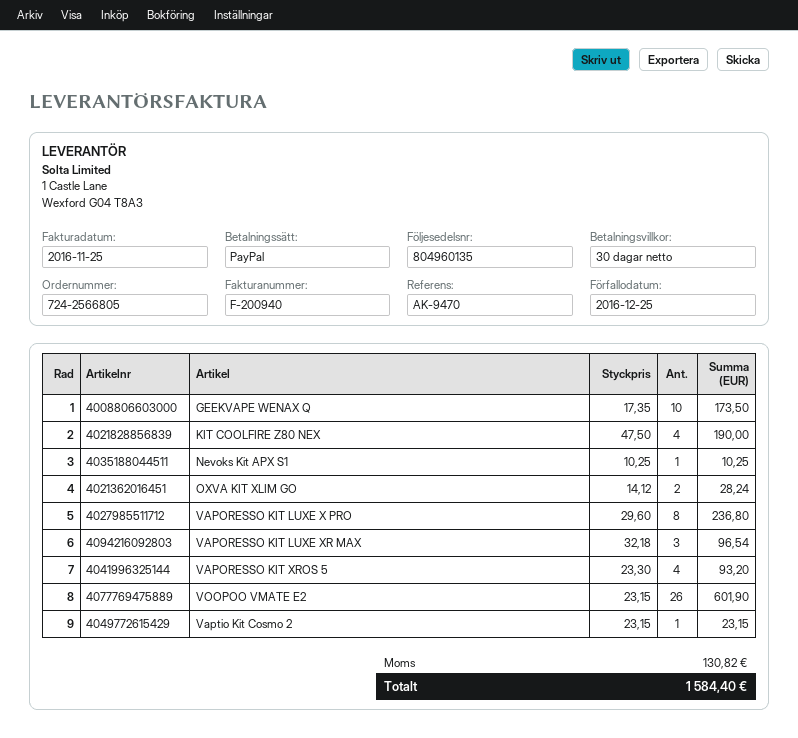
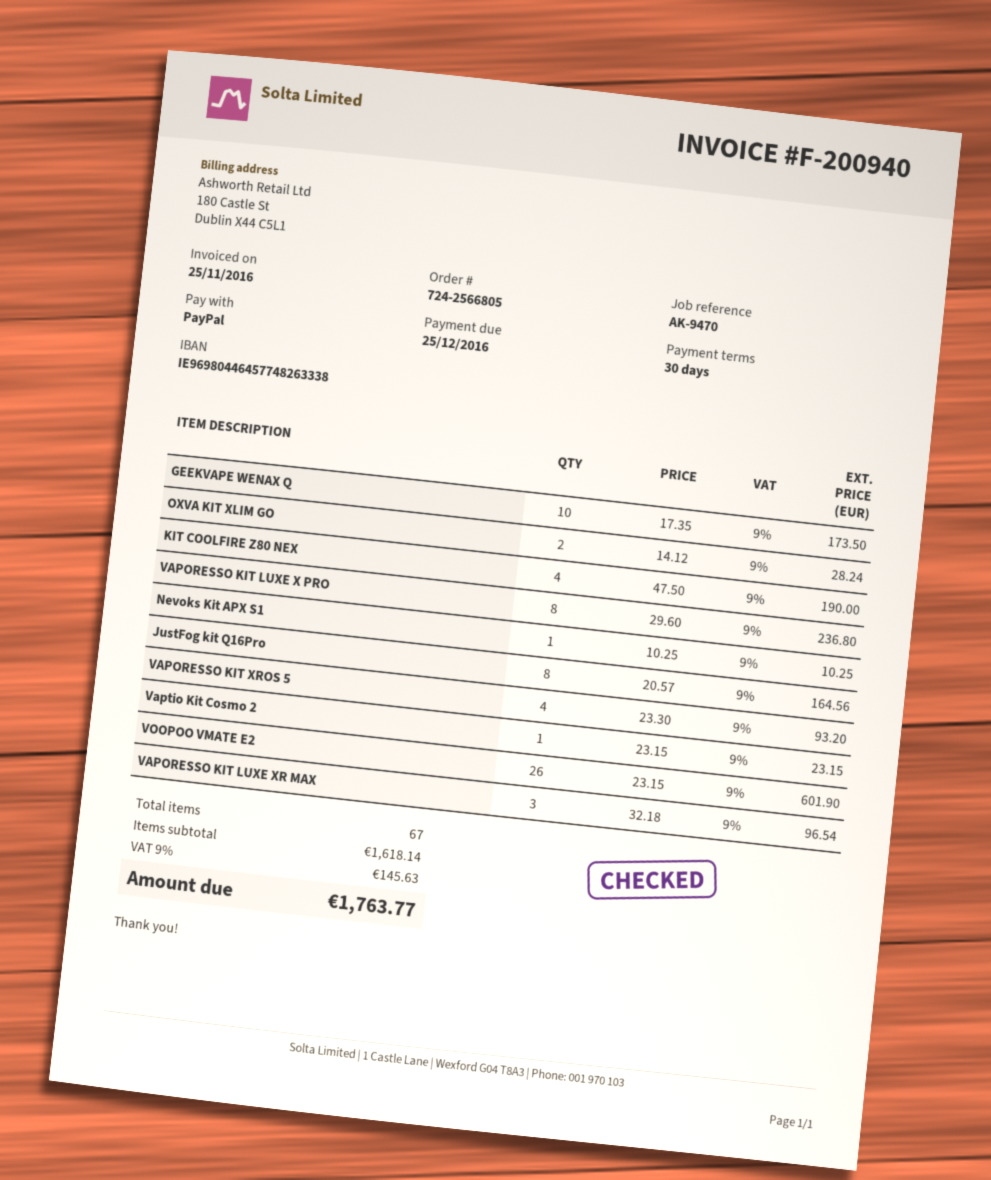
JustFog kit Q16Pro: none -> 8 x 20.57 = 164.56
tax: 130.82 -> 145.63
total: 1584.40 -> 1763.77

